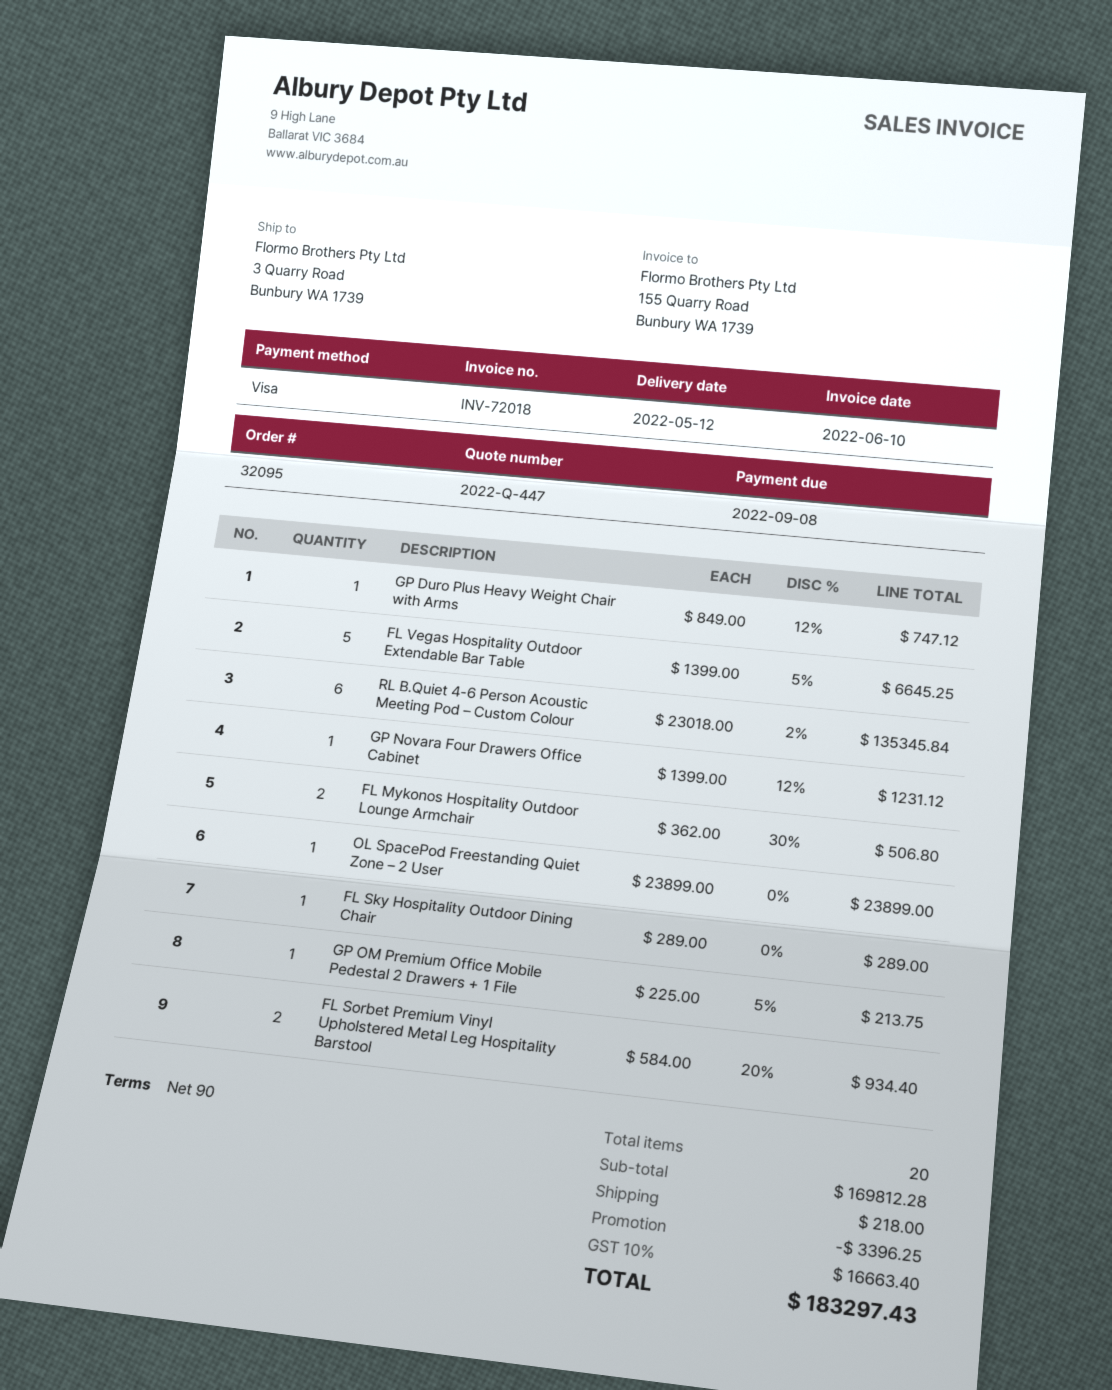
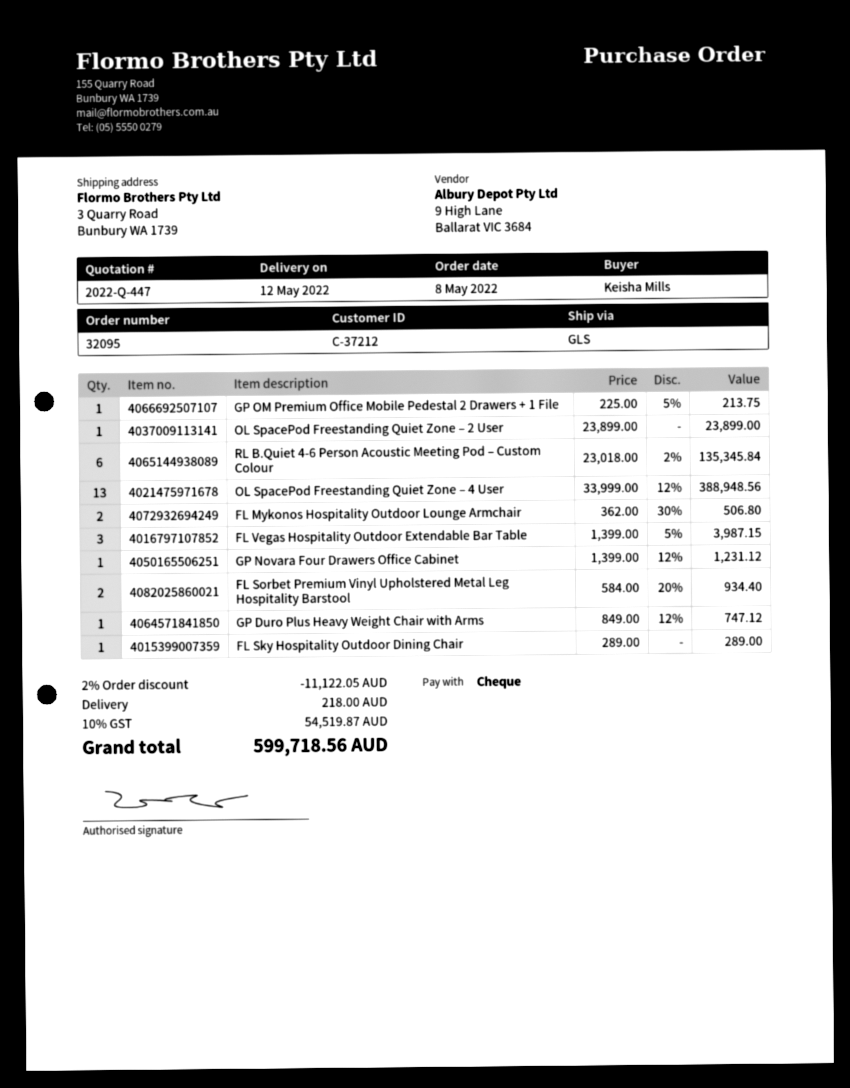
payment method: Visa -> cheque
FL Vegas Hospitality Outdoor Extendable Bar Table: 5 x 1399.00 - 5% = 6645.25 -> 3 x 1399.00 - 5% = 3987.15
OL SpacePod Freestanding Quiet Zone – 4 User: none -> 13 x 33999.00 - 12% = 388948.56
discount: 3396.25 -> 11122.05
tax: 10% = 16663.40 -> 10% = 54519.87
total: 183297.43 -> 599718.56

